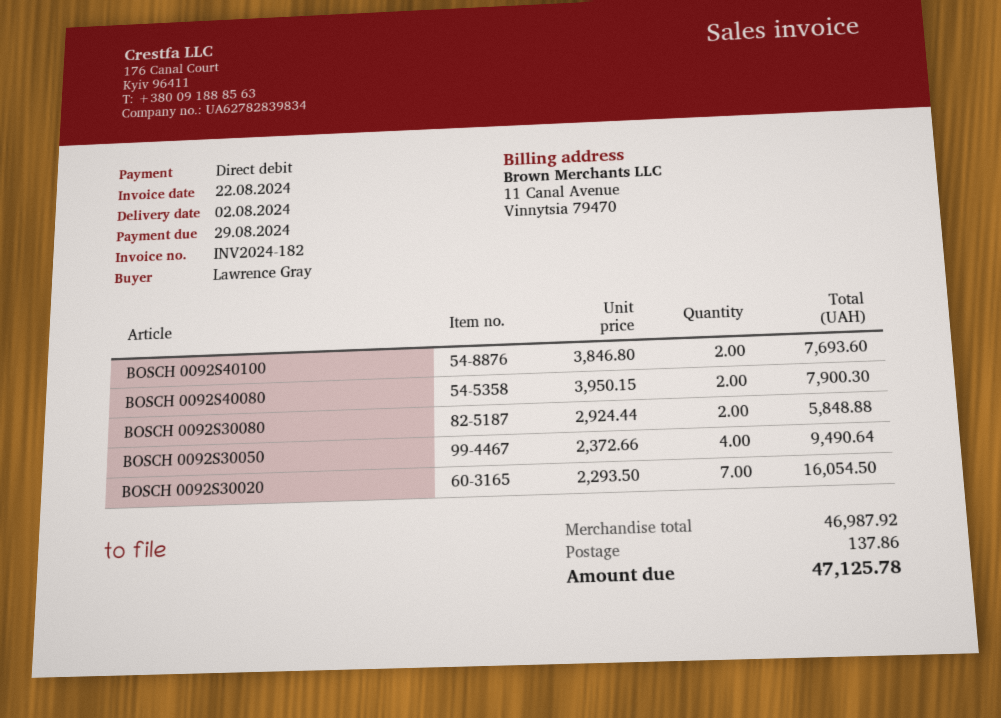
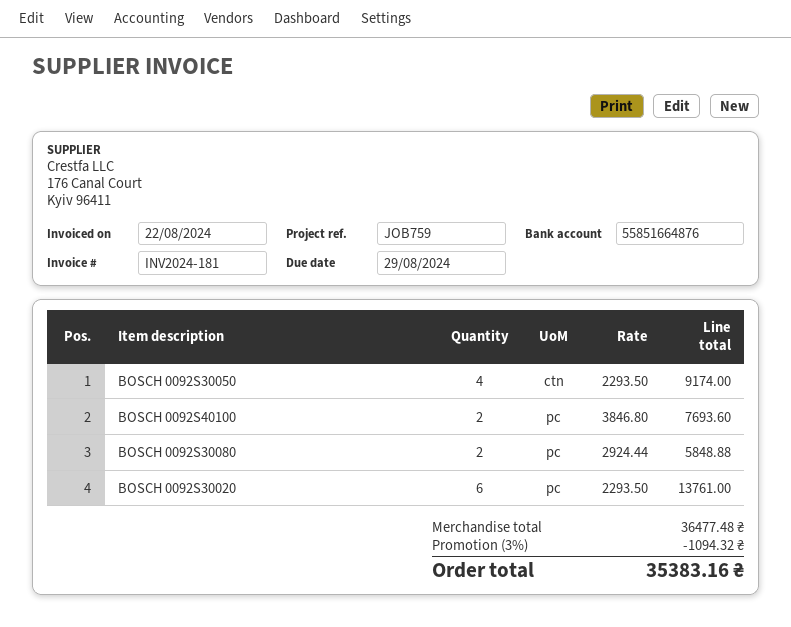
invoice number: INV2024-182 -> INV2024-181
BOSCH 0092S40080: 2 x 3950.15 = 7900.30 -> none
BOSCH 0092S30050: 4 x 2372.66 = 9490.64 -> 4 x 2293.50 = 9174.00
BOSCH 0092S30020: 7 x 2293.50 = 16054.50 -> 6 x 2293.50 = 13761.00
subtotal: 46987.92 -> 36477.48
discount: none -> 3% = 1094.32
shipping: 137.86 -> none
total: 47125.78 -> 35383.16

